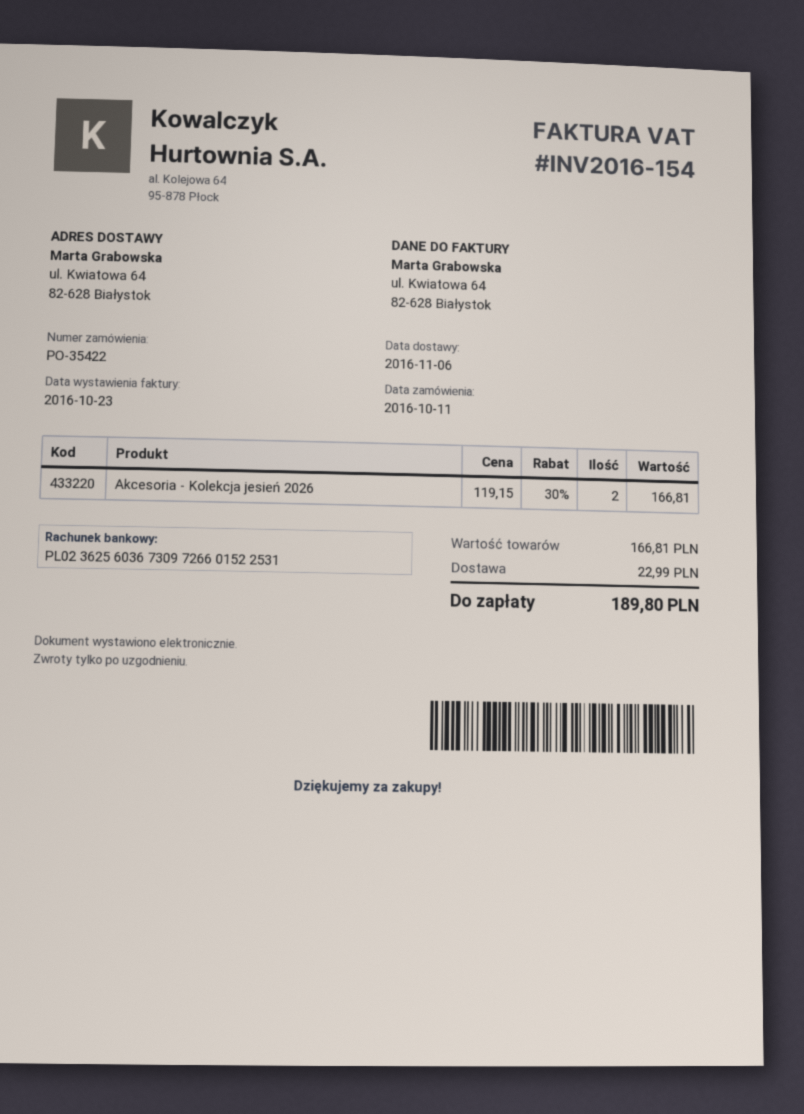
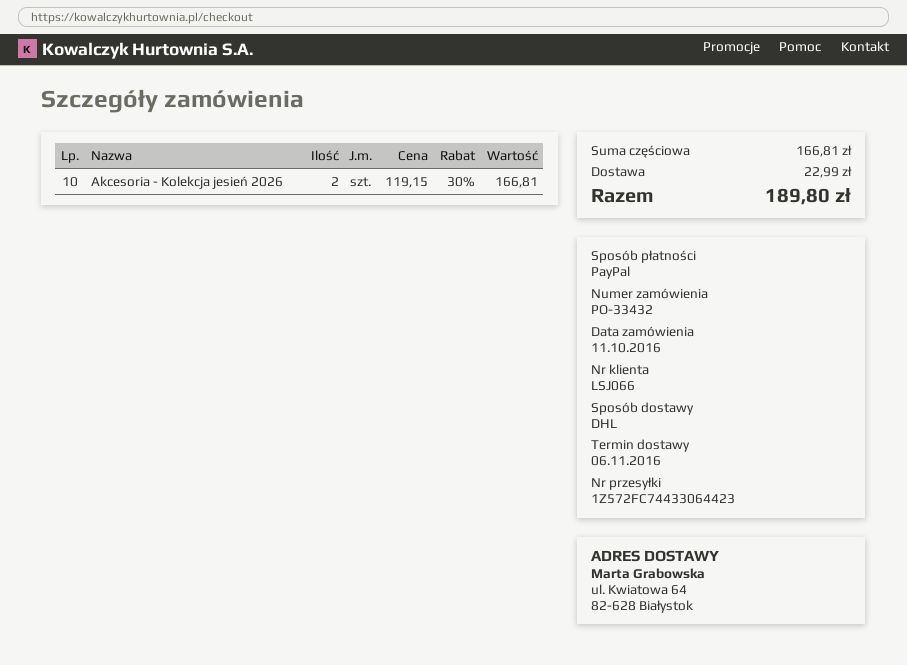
order number: PO-35422 -> PO-33432

